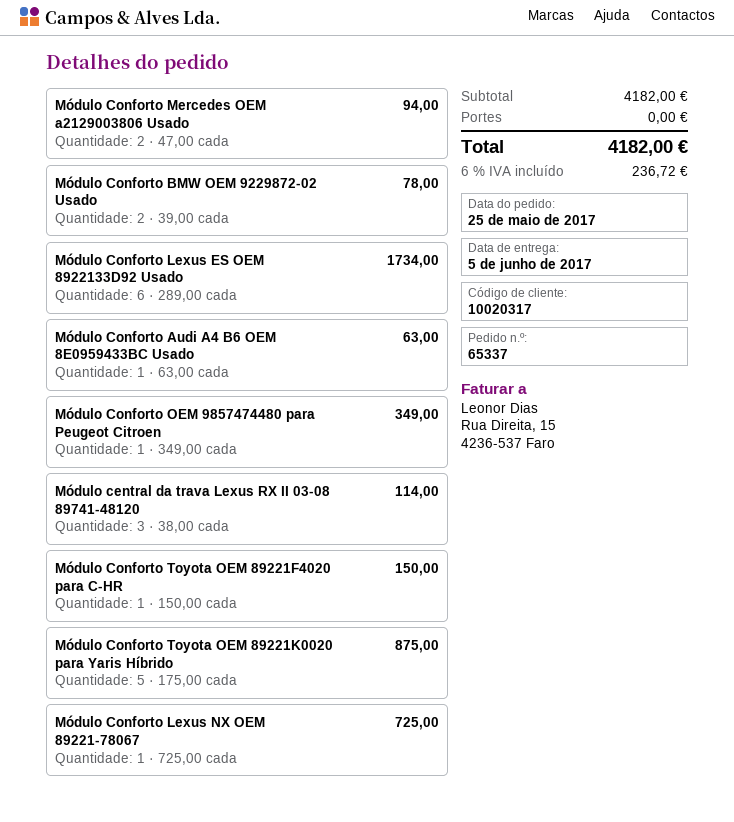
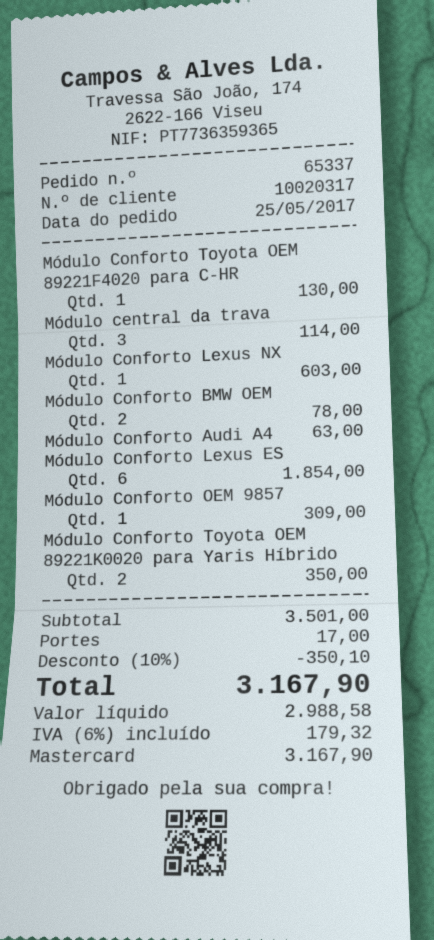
Módulo Conforto Mercedes OEM a2129003806 Usado: 2 for 94.00 -> none
Módulo Conforto Lexus ES OEM 8922133D92 Usado: 6 for 1734.00 -> 6 for 1854.00
Módulo Conforto OEM 9857474480 para Peugeot Citroen: 1 for 349.00 -> 1 for 309.00
Módulo Conforto Toyota OEM 89221F4020 para C-HR: 1 for 150.00 -> 1 for 130.00
Módulo Conforto Toyota OEM 89221K0020 para Yaris Híbrido: 5 for 875.00 -> 2 for 350.00
Módulo Conforto Lexus NX OEM 89221-78067: 1 for 725.00 -> 1 for 603.00
subtotal: 4182.00 -> 3501.00
discount: none -> 10% = 350.10
shipping: 0.00 -> 17.00
tax: 6% = 236.72 -> 6% = 179.32
total: 4182.00 -> 3167.90

